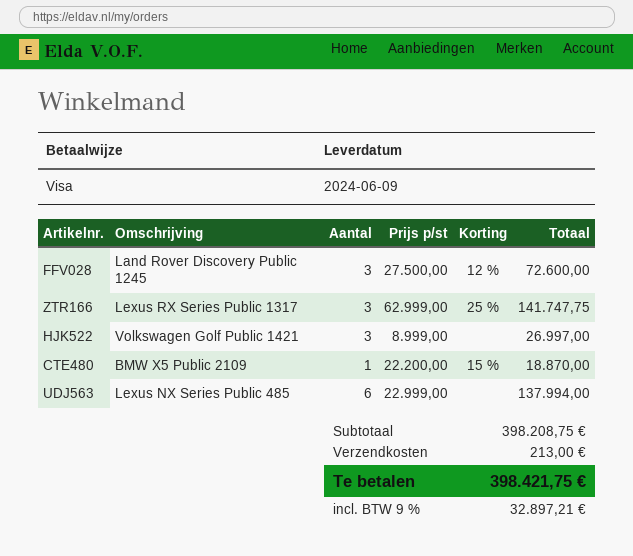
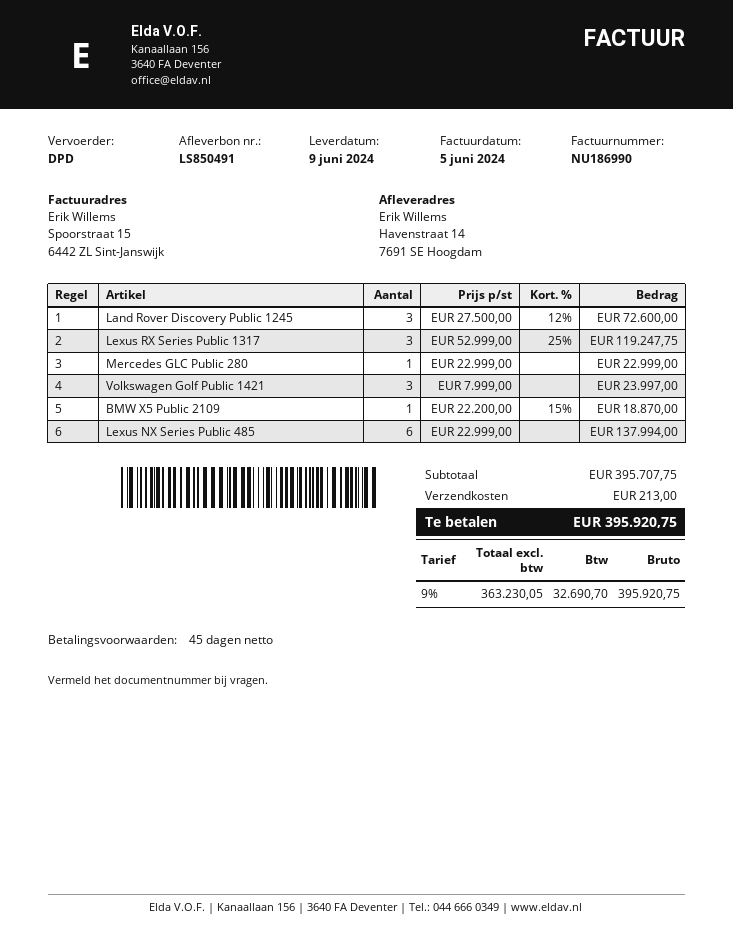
Lexus RX Series Public 1317: 3 x 62999.00 - 25% = 141747.75 -> 3 x 52999.00 - 25% = 119247.75
Volkswagen Golf Public 1421: 3 x 8999.00 = 26997.00 -> 3 x 7999.00 = 23997.00
Mercedes GLC Public 280: none -> 1 x 22999.00 = 22999.00
subtotal: 398208.75 -> 395707.75
tax: 9% = 32897.21 -> 9% = 32690.70
total: 398421.75 -> 395920.75

